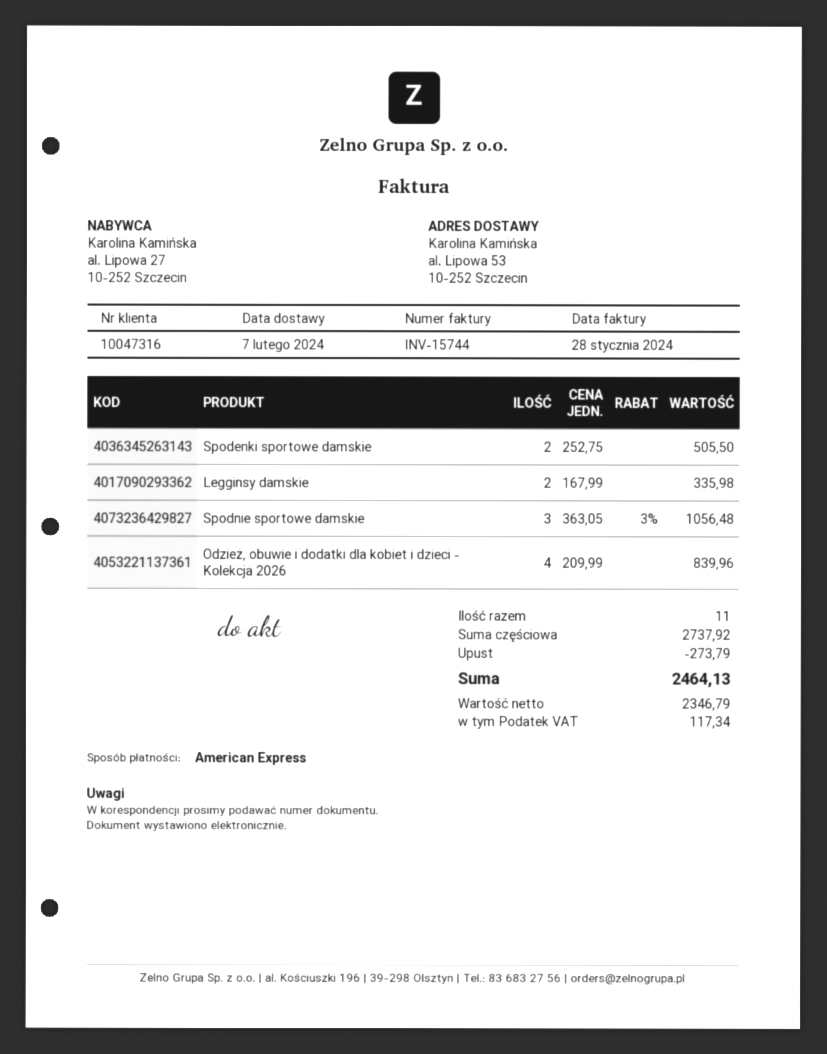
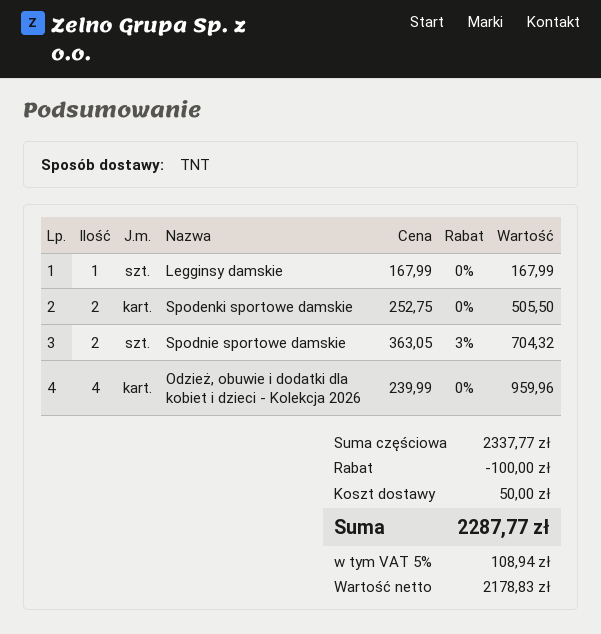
Legginsy damskie: 2 x 167.99 = 335.98 -> 1 x 167.99 = 167.99
Spodnie sportowe damskie: 3 x 363.05 - 3% = 1056.48 -> 2 x 363.05 - 3% = 704.32
Odzież, obuwie i dodatki dla kobiet i dzieci - Kolekcja 2026: 4 x 209.99 = 839.96 -> 4 x 239.99 = 959.96
subtotal: 2737.92 -> 2337.77
discount: 273.79 -> 100.00
shipping: none -> 50.00
net: 2346.79 -> 2178.83
tax: 117.34 -> 108.94
total: 2464.13 -> 2287.77

